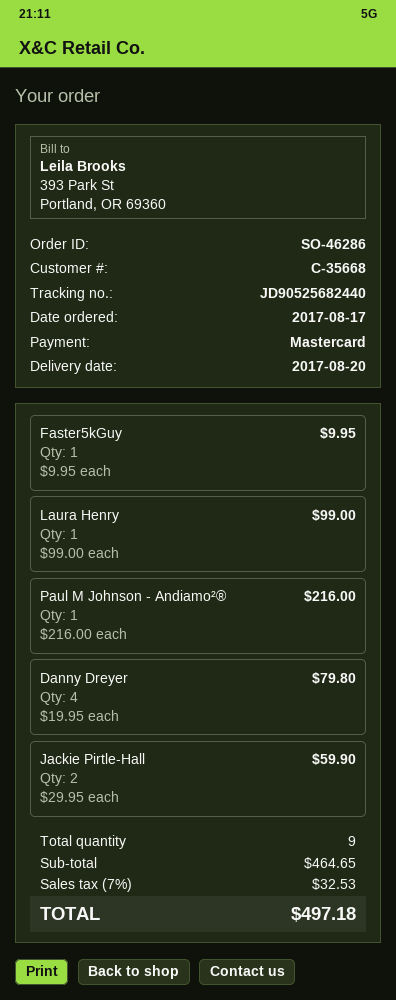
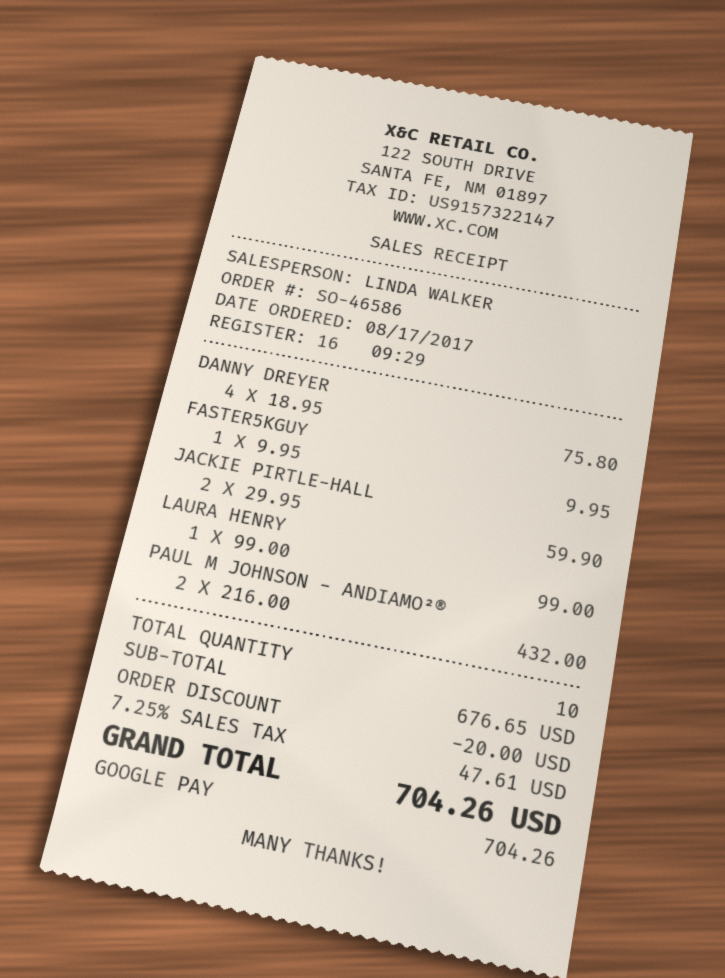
order number: SO-46286 -> SO-46586
payment method: Mastercard -> Google Pay
Paul M Johnson - Andiamo²®: 1 x 216.00 = 216.00 -> 2 x 216.00 = 432.00
Danny Dreyer: 4 x 19.95 = 79.80 -> 4 x 18.95 = 75.80
total quantity: 9 -> 10
subtotal: 464.65 -> 676.65
discount: none -> 20.00
tax: 7% = 32.53 -> 7.25% = 47.61
total: 497.18 -> 704.26

